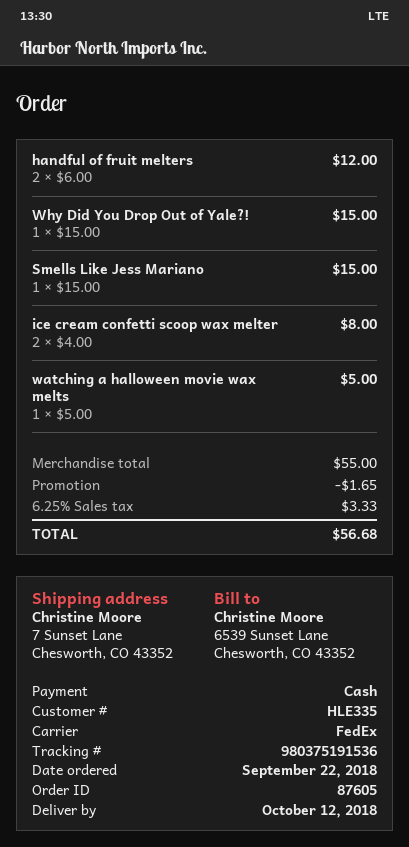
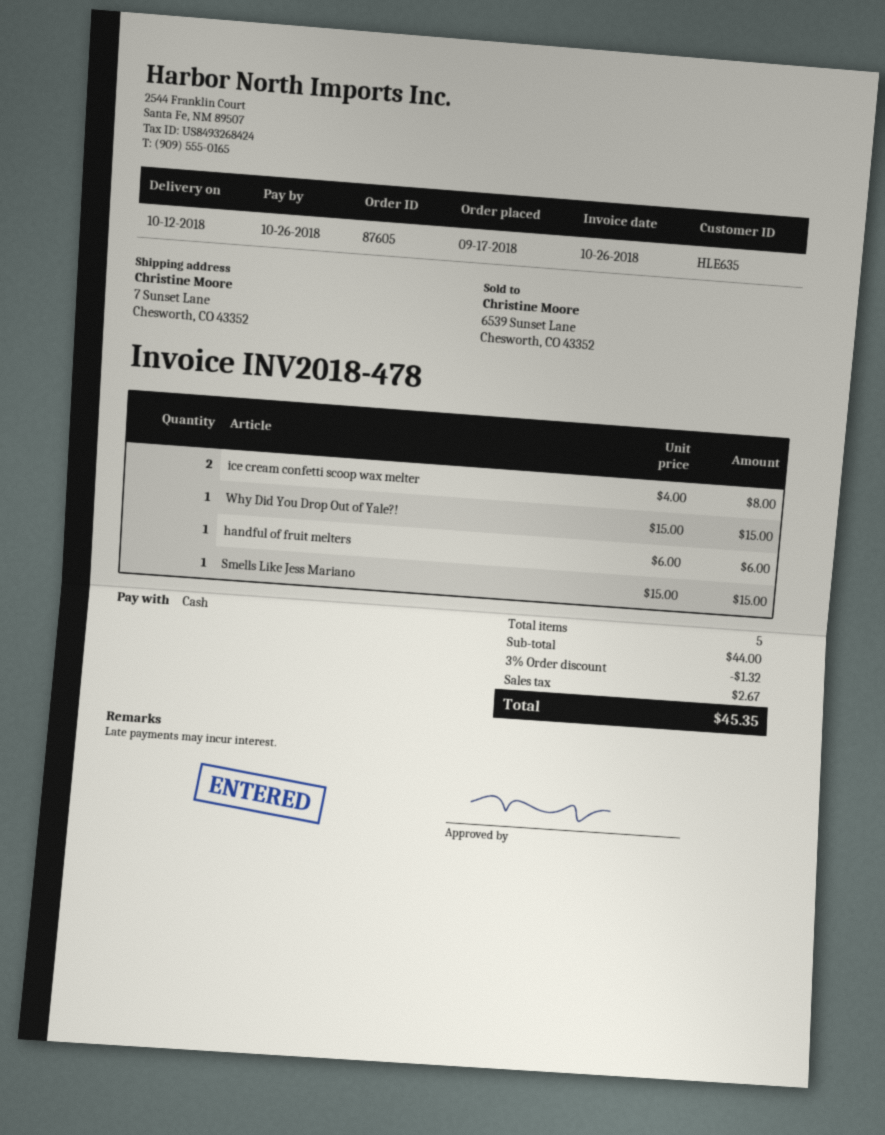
order date: 2018-09-22 -> 2018-09-17
customer number: HLE335 -> HLE635
handful of fruit melters: 2 x 6.00 = 12.00 -> 1 x 6.00 = 6.00
watching a halloween movie wax melts: 1 x 5.00 = 5.00 -> none
subtotal: 55.00 -> 44.00
discount: 1.65 -> 1.32
tax: 3.33 -> 2.67
total: 56.68 -> 45.35

